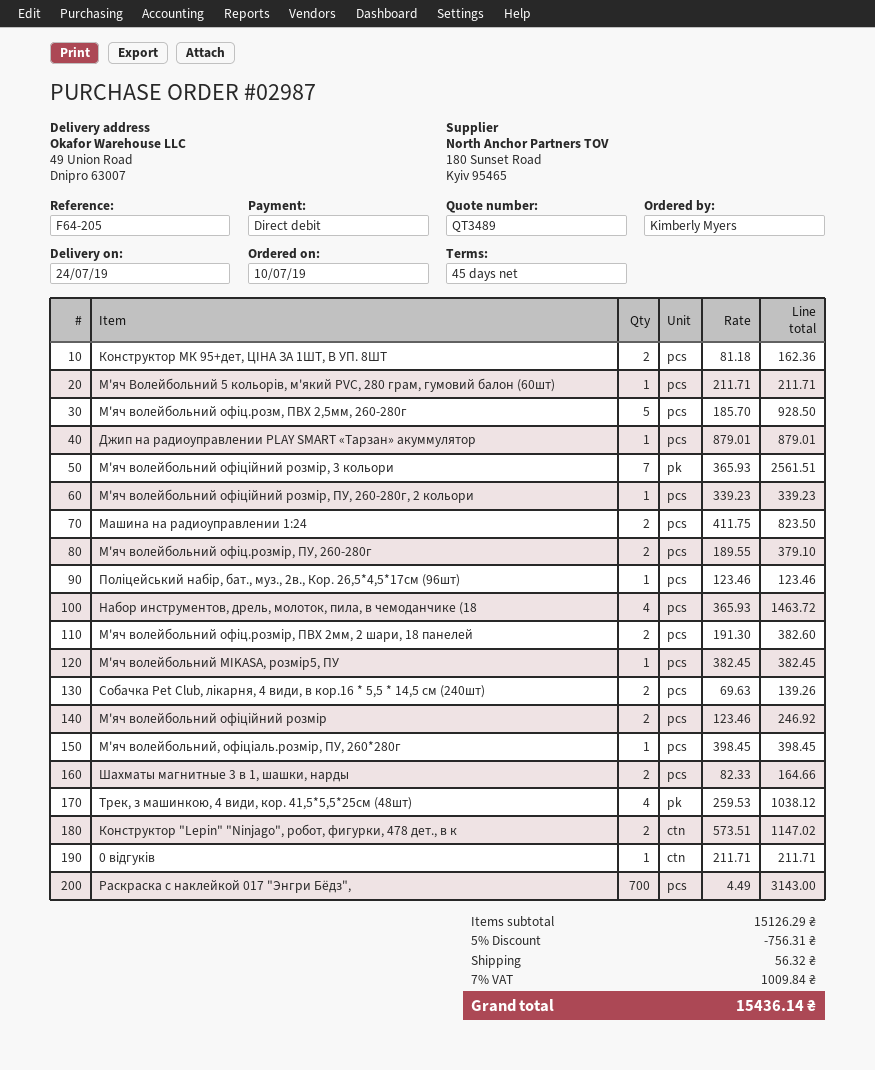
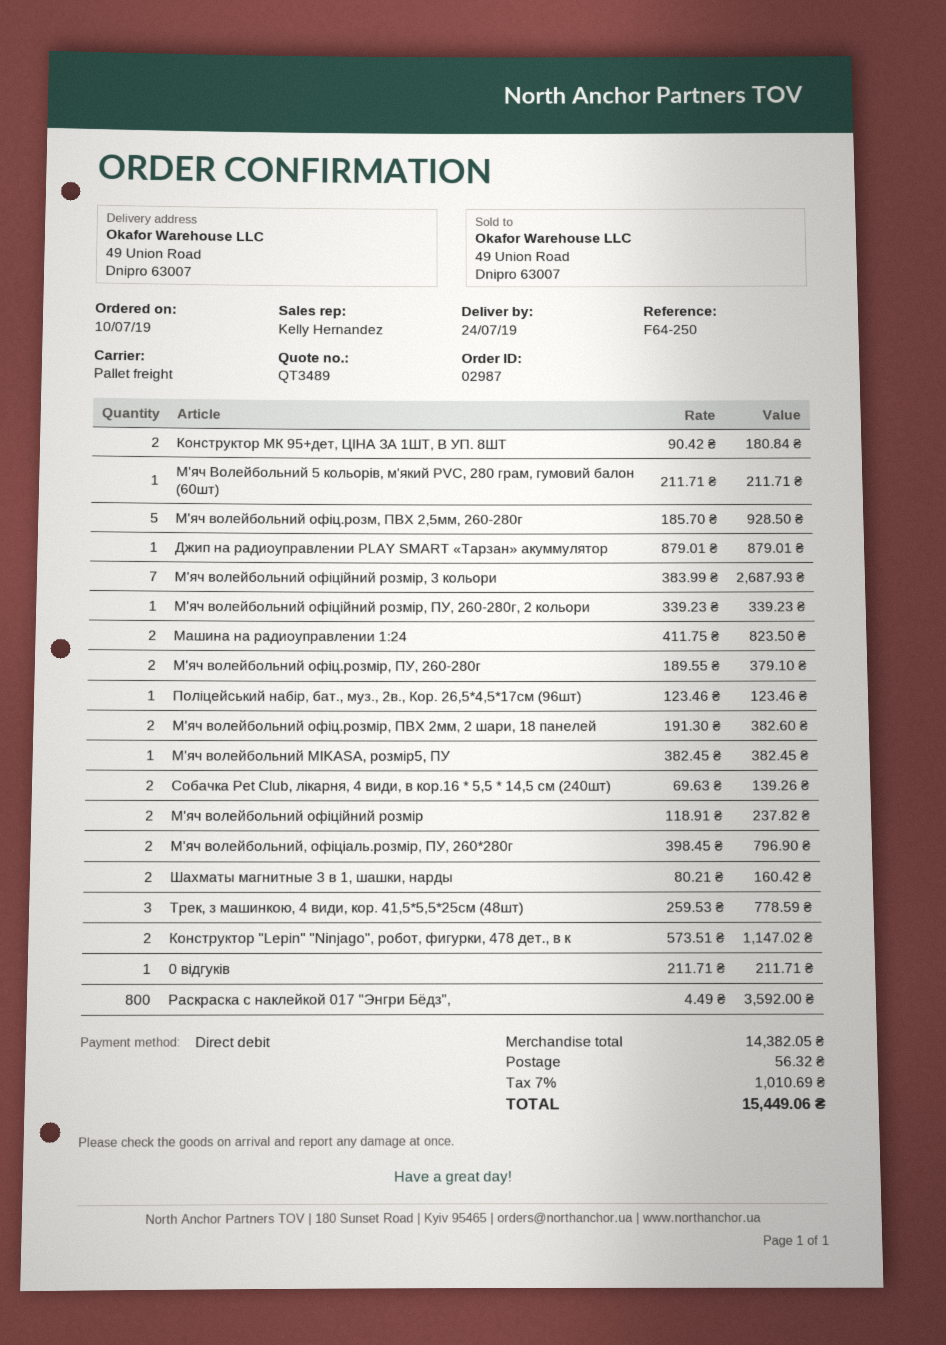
reference: F64-205 -> F64-250
Конструктор МК 95+дет, ЦІНА ЗА 1ШТ, В УП. 8ШТ: 2 x 81.18 = 162.36 -> 2 x 90.42 = 180.84
M'яч волейбольний офіційний розмір, 3 кольори: 7 x 365.93 = 2561.51 -> 7 x 383.99 = 2687.93
Набор инструментов, дрель, молоток, пила, в чемоданчике (18: 4 x 365.93 = 1463.72 -> none
М'яч волейбольний офіційний розмір: 2 x 123.46 = 246.92 -> 2 x 118.91 = 237.82
М'яч волейбольний, офіціаль.розмір, ПУ, 260*280г: 1 x 398.45 = 398.45 -> 2 x 398.45 = 796.90
Шахматы магнитные 3 в 1, шашки, нарды: 2 x 82.33 = 164.66 -> 2 x 80.21 = 160.42
Трек, з машинкою, 4 види, кор. 41,5*5,5*25см (48шт): 4 x 259.53 = 1038.12 -> 3 x 259.53 = 778.59
Раскраска с наклейкой 017 "Энгри Бёдз",: 700 x 4.49 = 3143.00 -> 800 x 4.49 = 3592.00
subtotal: 15126.29 -> 14382.05
discount: 5% = 756.31 -> none
tax: 7% = 1009.84 -> 7% = 1010.69
total: 15436.14 -> 15449.06

